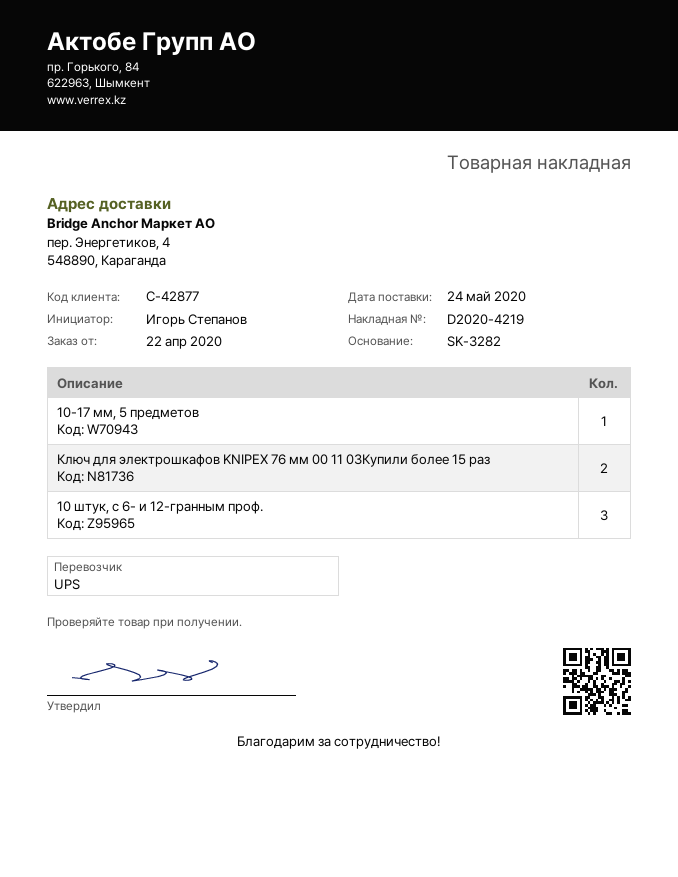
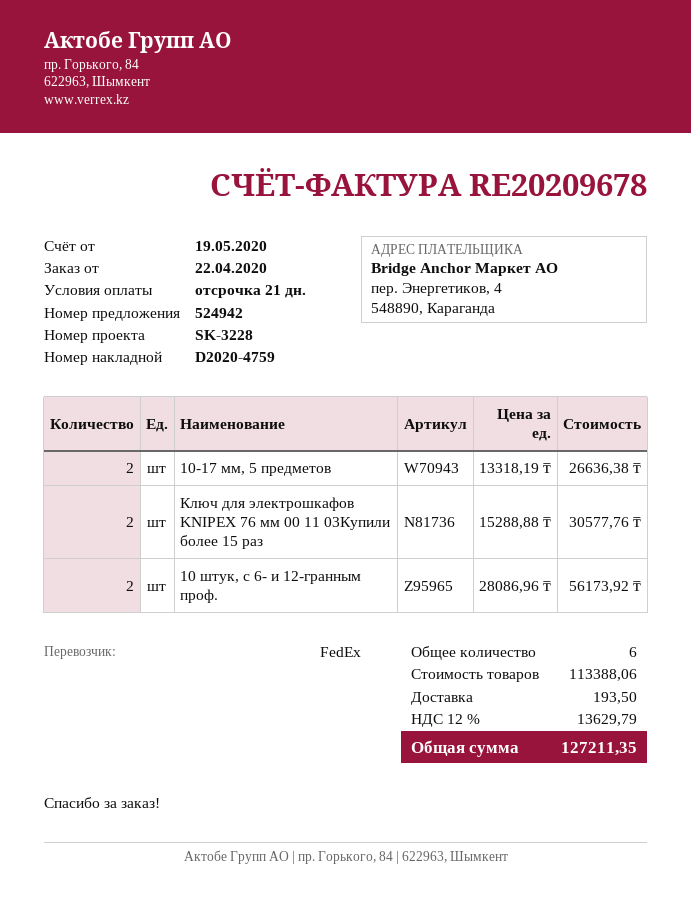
delivery note number: D2020-4219 -> D2020-4759
reference: SK-3282 -> SK-3228
shipping method: UPS -> FedEx
10-17 мм, 5 предметов: 1 -> 2
10 штук, с 6- и 12-гранным проф.: 3 -> 2

